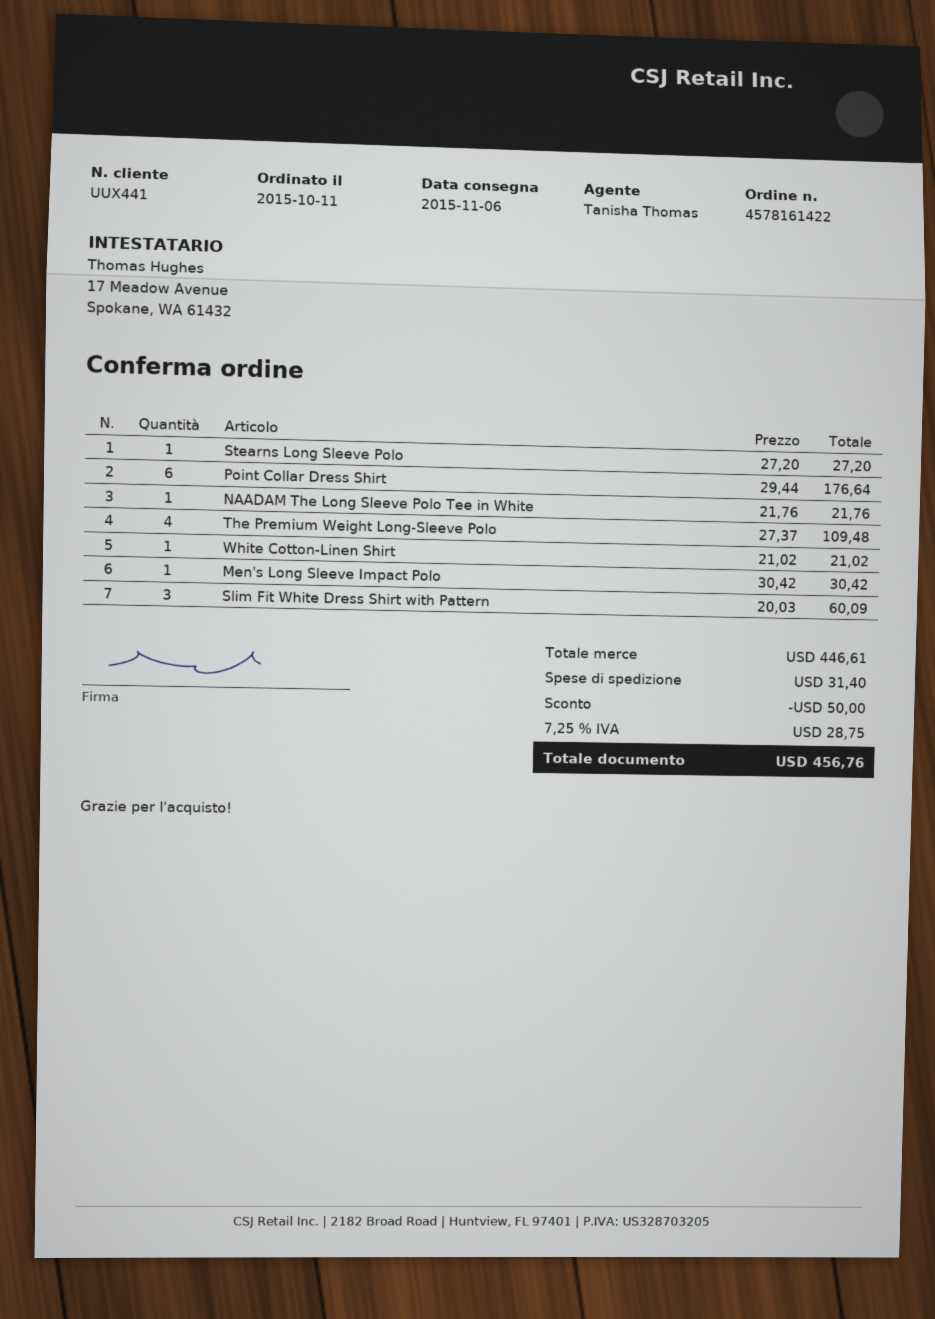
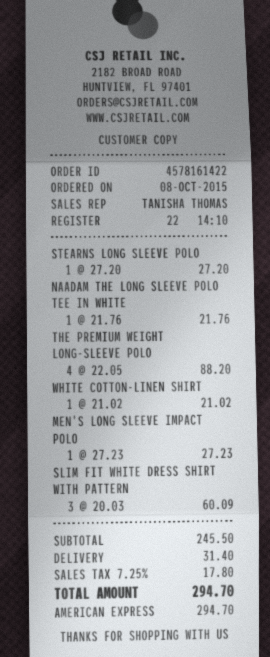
order date: 2015-10-11 -> 2015-10-08
Point Collar Dress Shirt: 6 x 29.44 = 176.64 -> none
The Premium Weight Long-Sleeve Polo: 4 x 27.37 = 109.48 -> 4 x 22.05 = 88.20
Men's Long Sleeve Impact Polo: 1 x 30.42 = 30.42 -> 1 x 27.23 = 27.23
subtotal: 446.61 -> 245.50
discount: 50.00 -> none
tax: 7.25% = 28.75 -> 7.25% = 17.80
total: 456.76 -> 294.70

